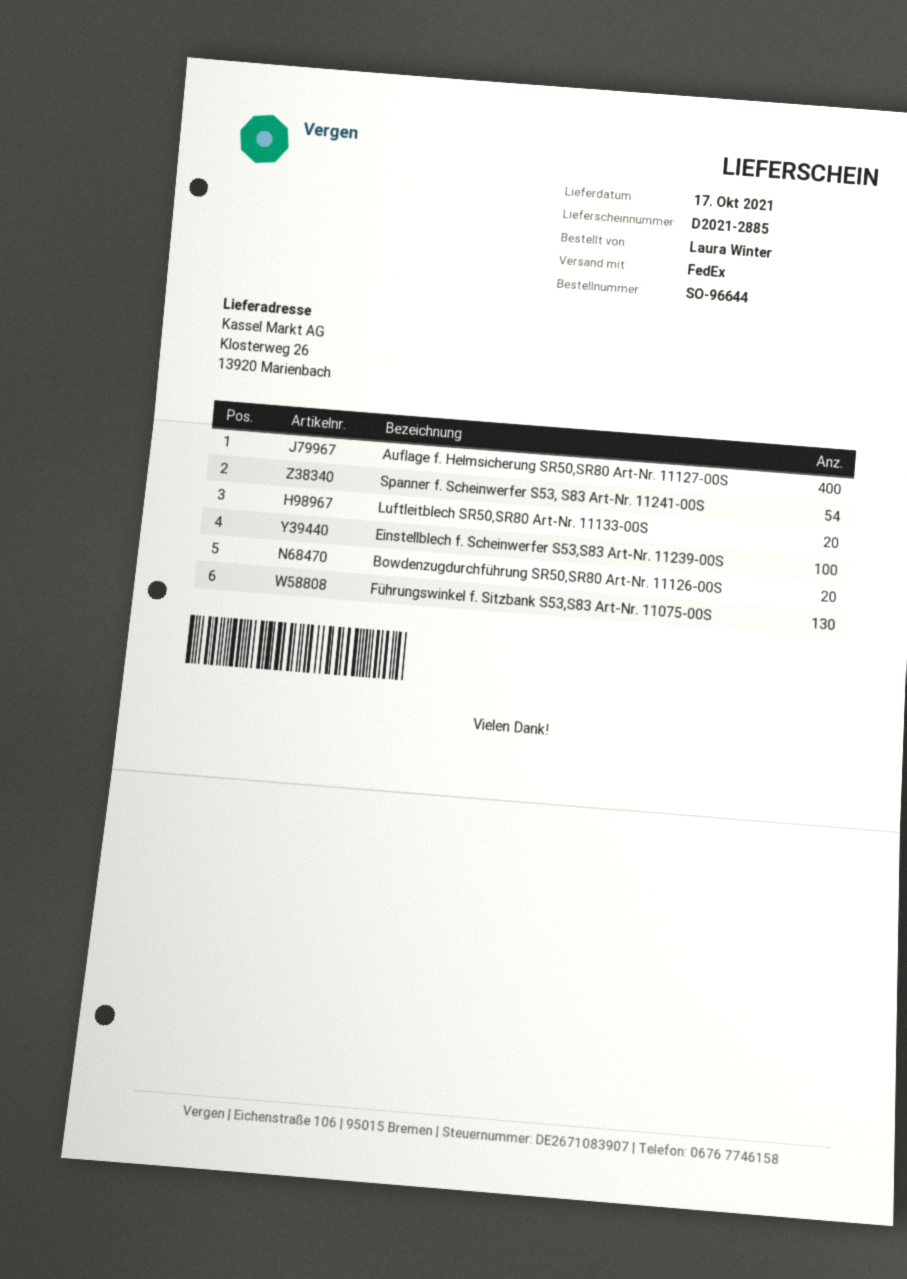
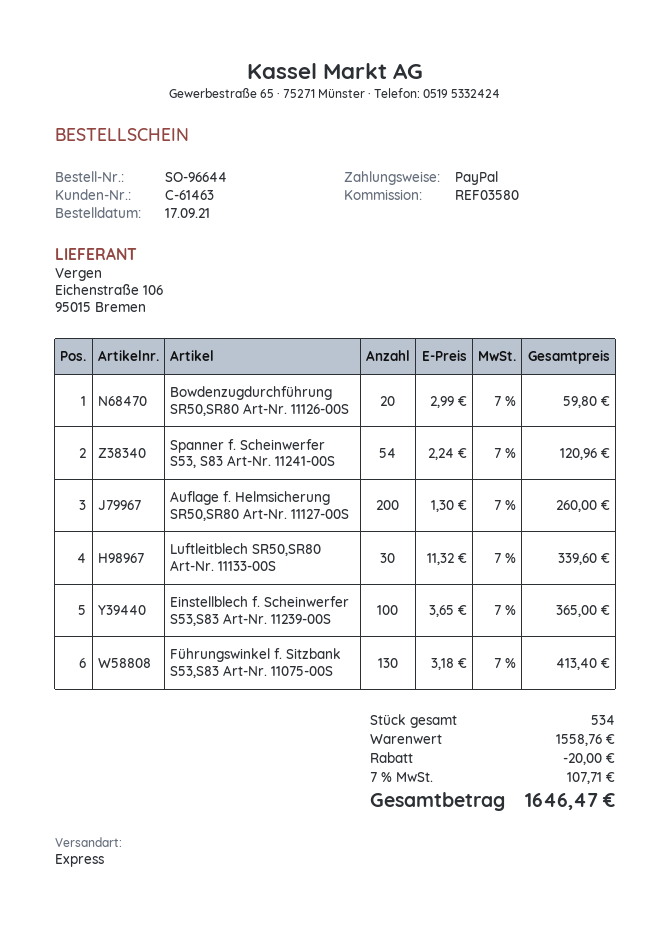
shipping method: FedEx -> express
Auflage f. Helmsicherung SR50,SR80 Art-Nr. 11127-00S: 400 -> 200
Luftleitblech SR50,SR80 Art-Nr. 11133-00S: 20 -> 30

